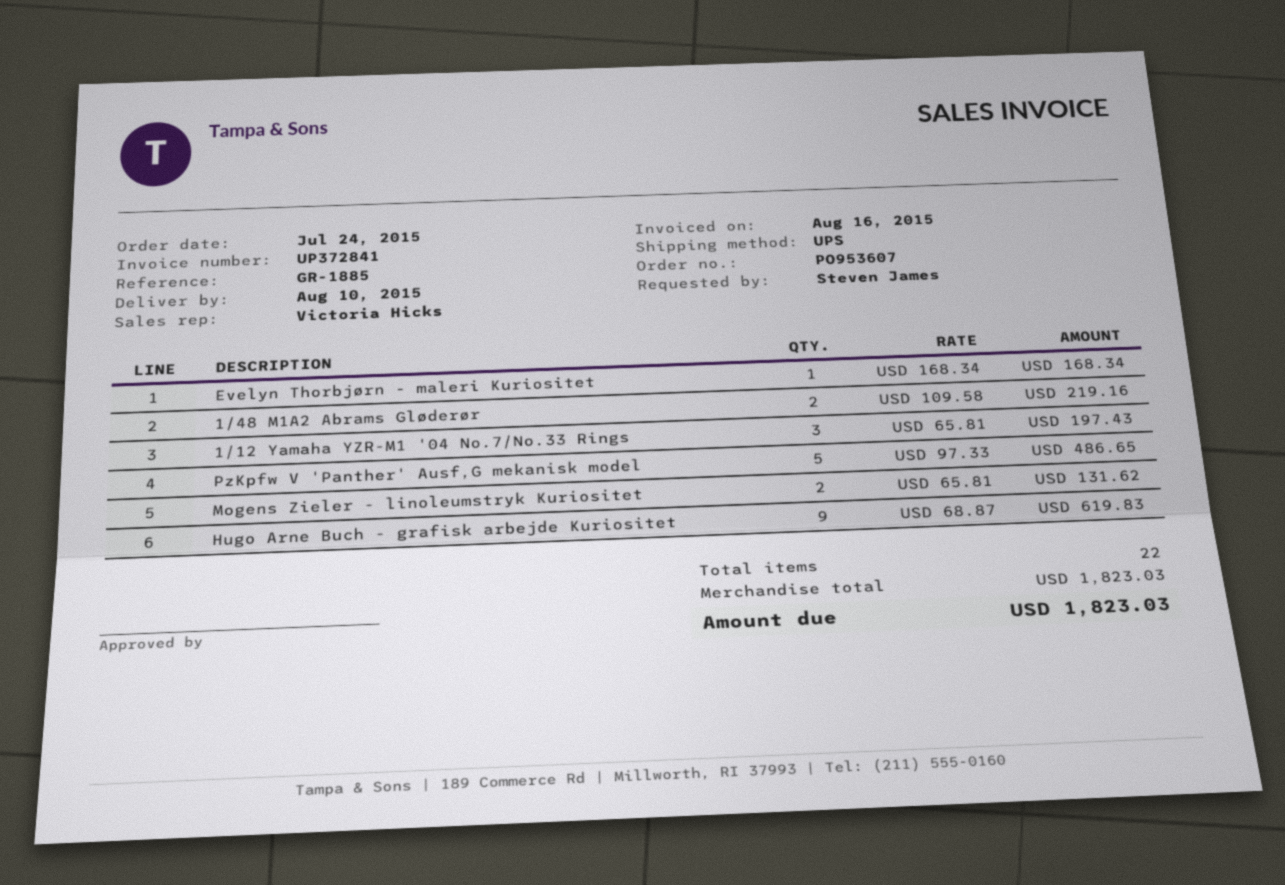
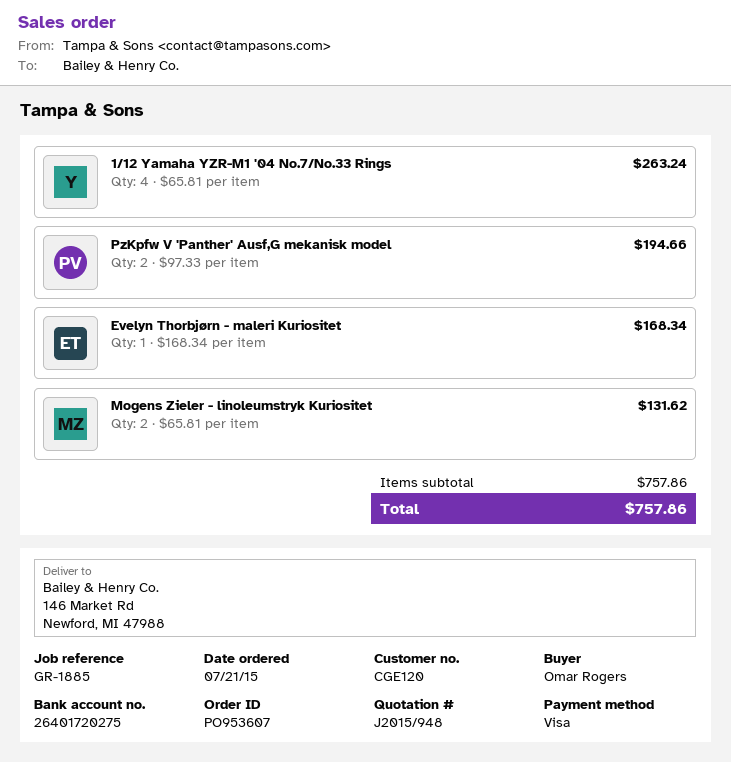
order date: 2015-07-24 -> 2015-07-21
ordered by: Steven James -> Omar Rogers
1/48 M1A2 Abrams Gløderør: 2 x 109.58 = 219.16 -> none
1/12 Yamaha YZR-M1 '04 No.7/No.33 Rings: 3 x 65.81 = 197.43 -> 4 x 65.81 = 263.24
PzKpfw V 'Panther' Ausf,G mekanisk model: 5 x 97.33 = 486.65 -> 2 x 97.33 = 194.66
Hugo Arne Buch - grafisk arbejde Kuriositet: 9 x 68.87 = 619.83 -> none
subtotal: 1823.03 -> 757.86
total: 1823.03 -> 757.86

